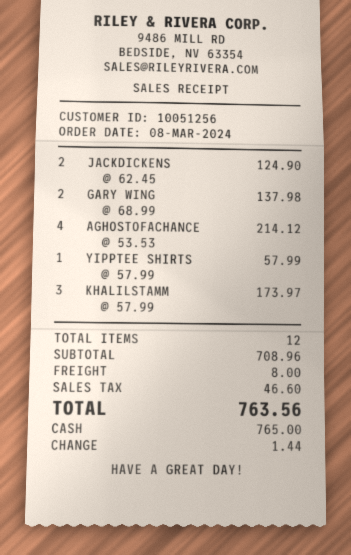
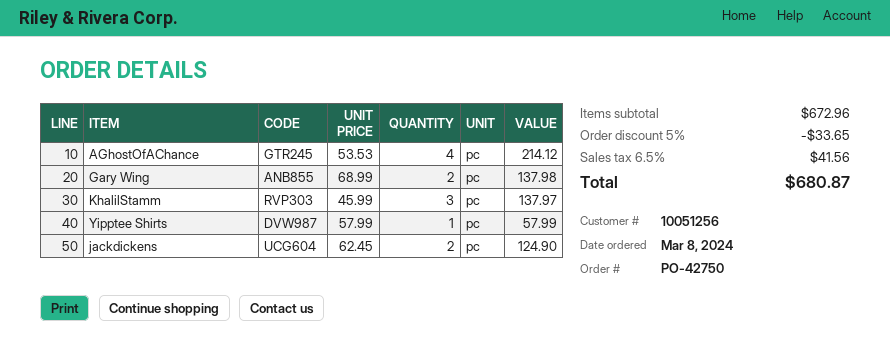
KHALILSTAMM: 3 x 57.99 = 173.97 -> 3 x 45.99 = 137.97
subtotal: 708.96 -> 672.96
discount: none -> 5% = 33.65
shipping: 8.00 -> none
tax: 46.60 -> 41.56
total: 763.56 -> 680.87

